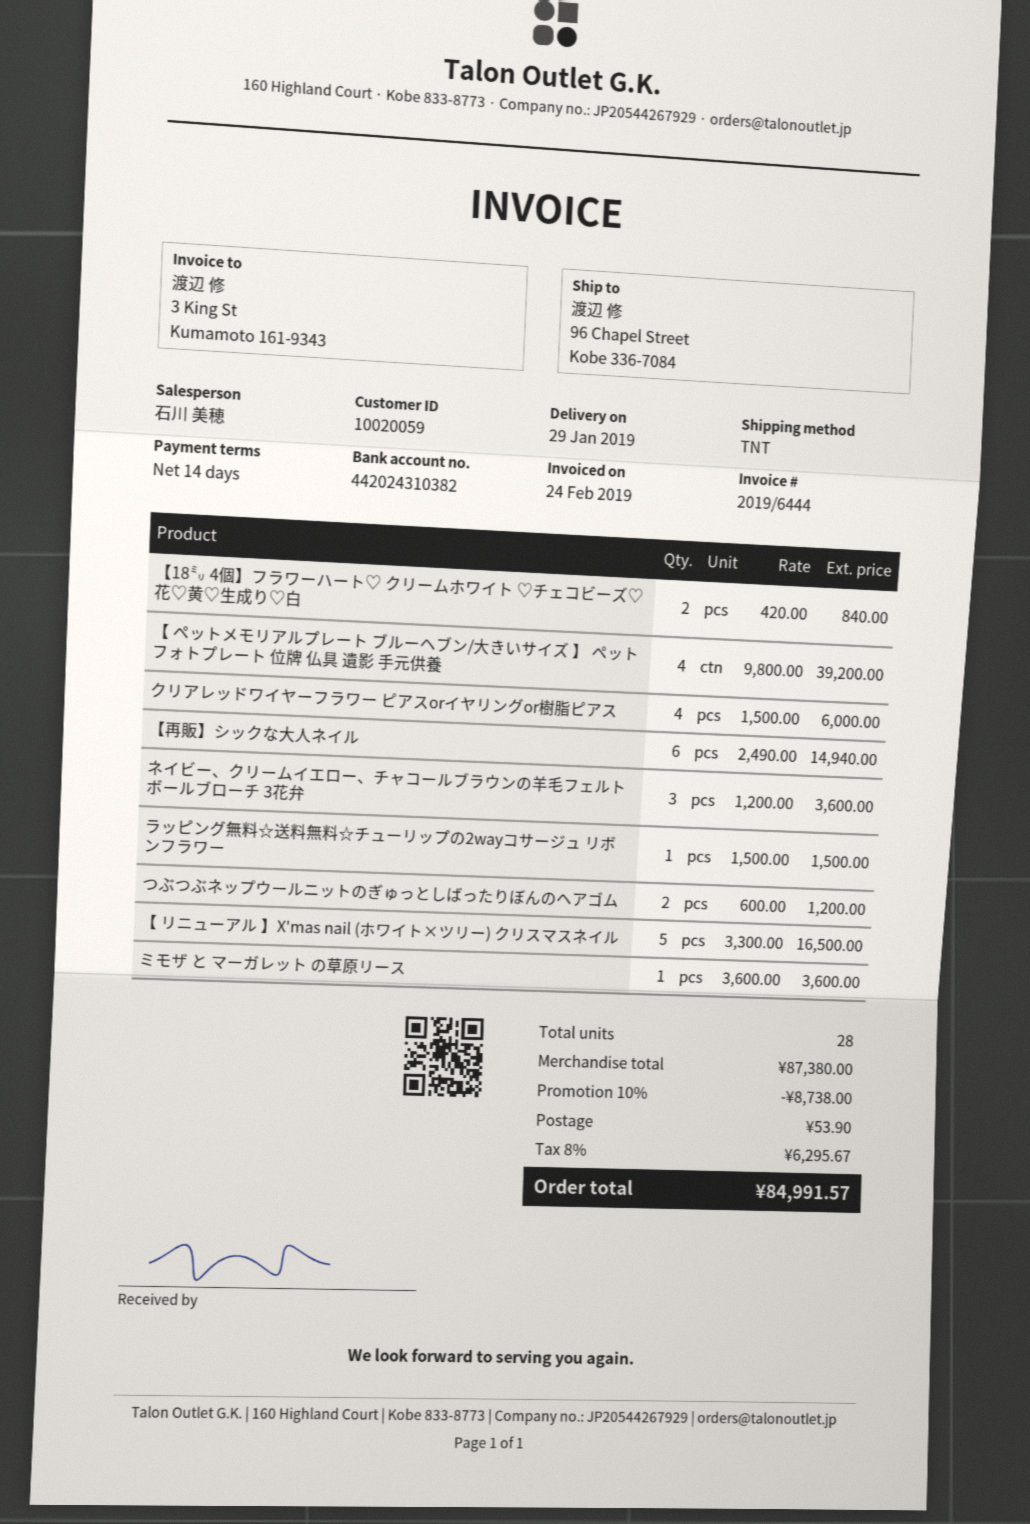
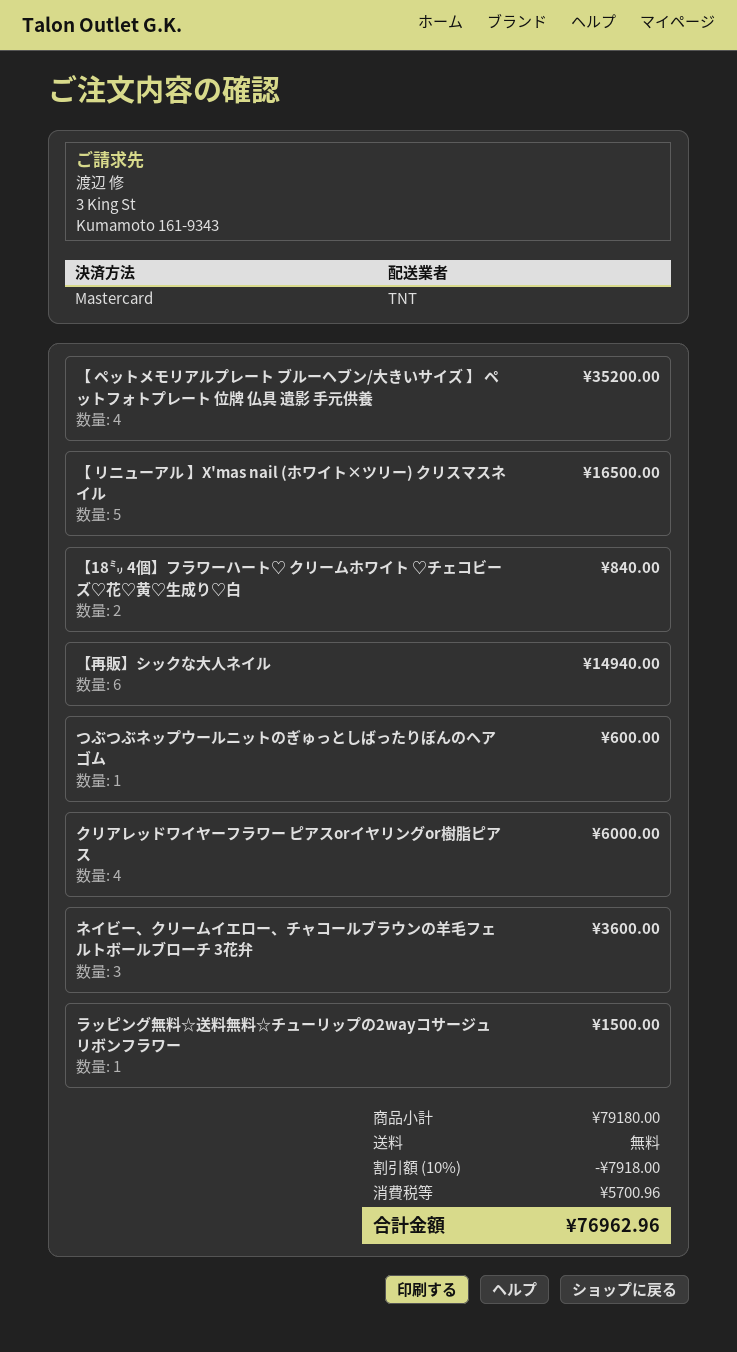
【 ペットメモリアルプレート ブルーヘブン/大きいサイズ 】 ペットフォトプレート 位牌 仏具 遺影 手元供養: 4 for 39200.00 -> 4 for 35200.00
つぶつぶネップウールニットのぎゅっとしばったりぼんのヘアゴム: 2 for 1200.00 -> 1 for 600.00
ミモザ と マーガレット の草原リース: 1 for 3600.00 -> none
subtotal: 87380.00 -> 79180.00
discount: 10% = 8738.00 -> 10% = 7918.00
shipping: 53.90 -> 0.00
tax: 6295.67 -> 5700.96
total: 84991.57 -> 76962.96

